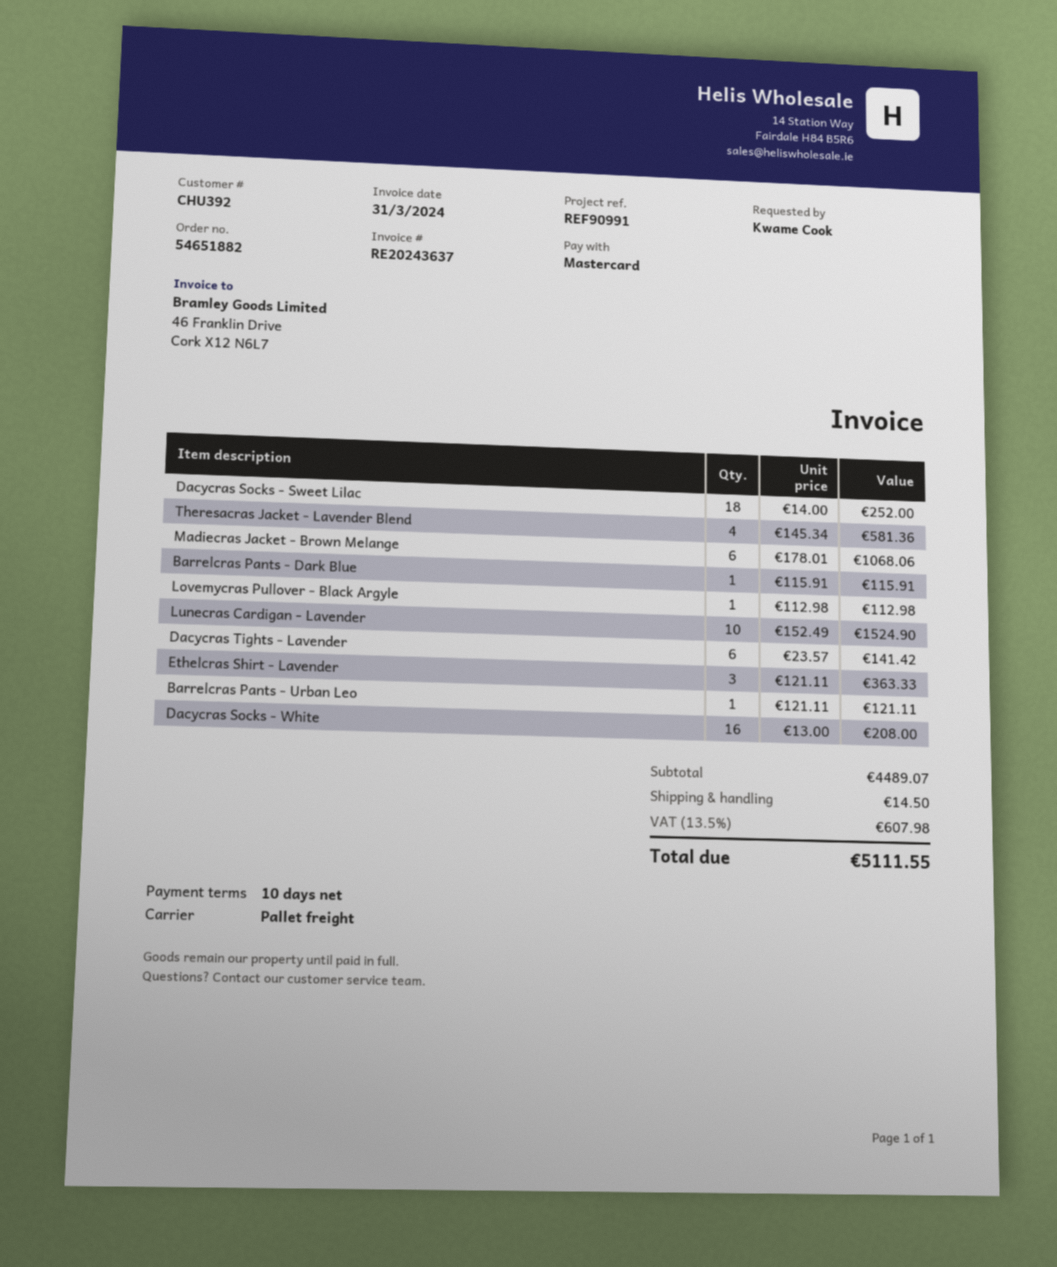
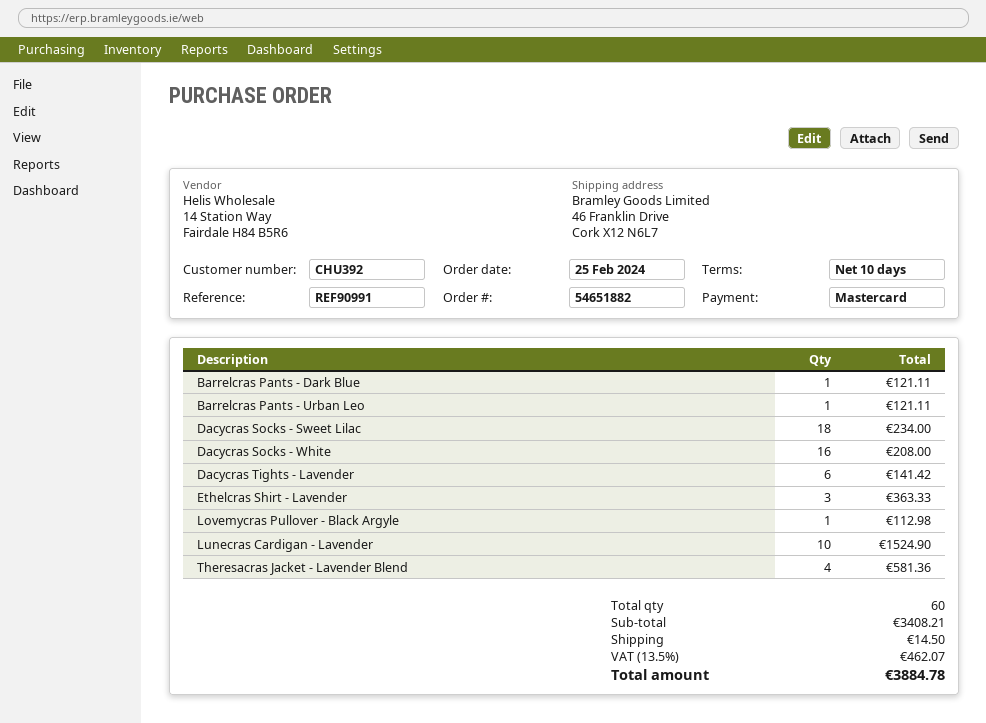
Dacycras Socks - Sweet Lilac: 18 for 252.00 -> 18 for 234.00
Madiecras Jacket - Brown Melange: 6 for 1068.06 -> none
Barrelcras Pants - Dark Blue: 1 for 115.91 -> 1 for 121.11
subtotal: 4489.07 -> 3408.21
tax: 13.5% = 607.98 -> 13.5% = 462.07
total: 5111.55 -> 3884.78

